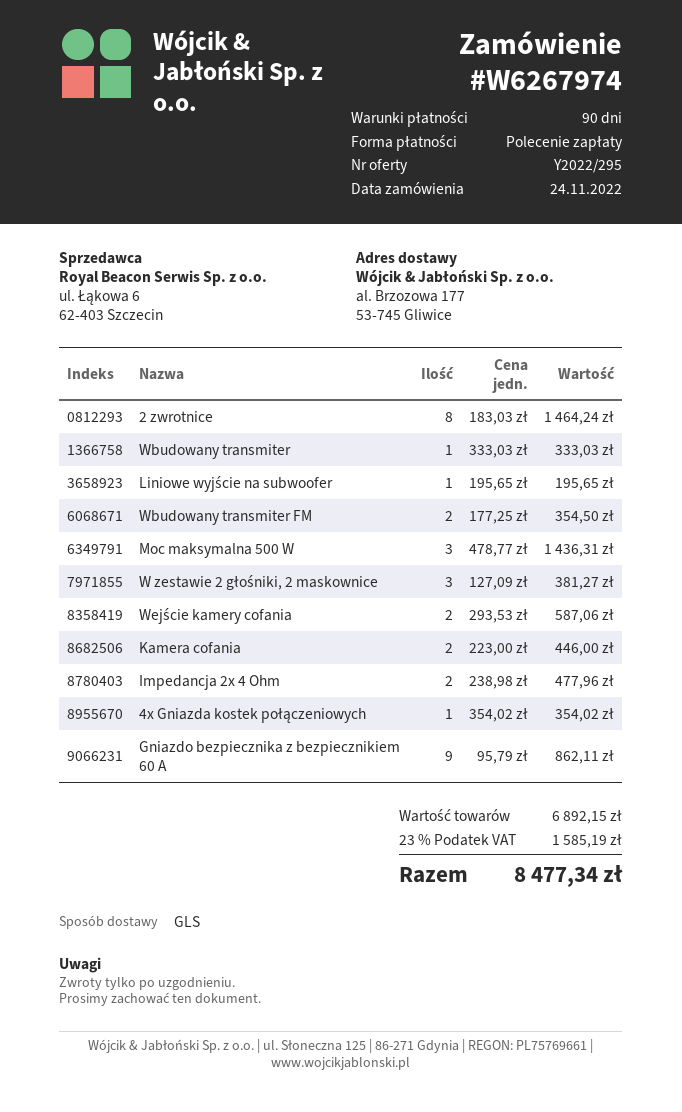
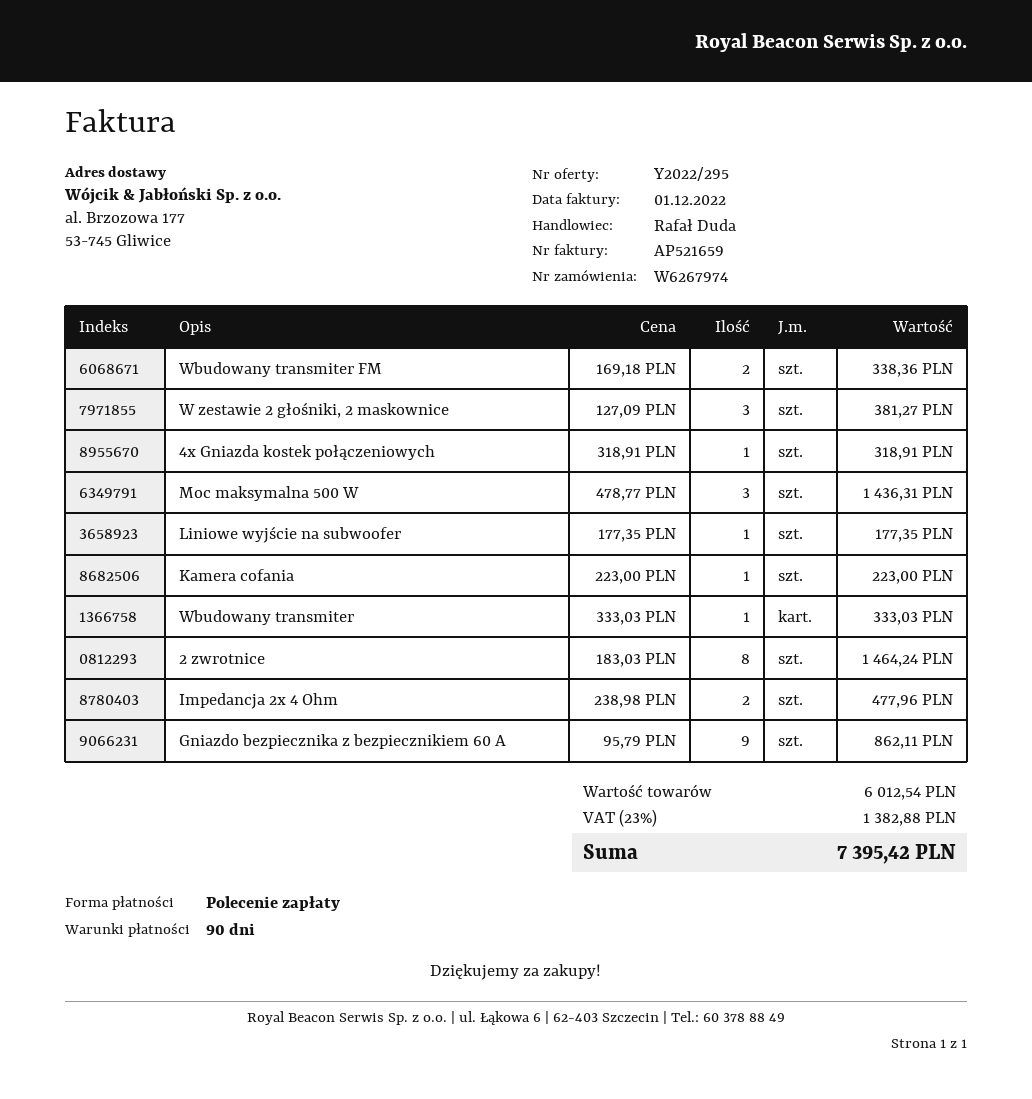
Liniowe wyjście na subwoofer: 1 x 195.65 = 195.65 -> 1 x 177.35 = 177.35
Wbudowany transmiter FM: 2 x 177.25 = 354.50 -> 2 x 169.18 = 338.36
Wejście kamery cofania: 2 x 293.53 = 587.06 -> none
Kamera cofania: 2 x 223.00 = 446.00 -> 1 x 223.00 = 223.00
4x Gniazda kostek połączeniowych: 1 x 354.02 = 354.02 -> 1 x 318.91 = 318.91
subtotal: 6892.15 -> 6012.54
tax: 23% = 1585.19 -> 23% = 1382.88
total: 8477.34 -> 7395.42

